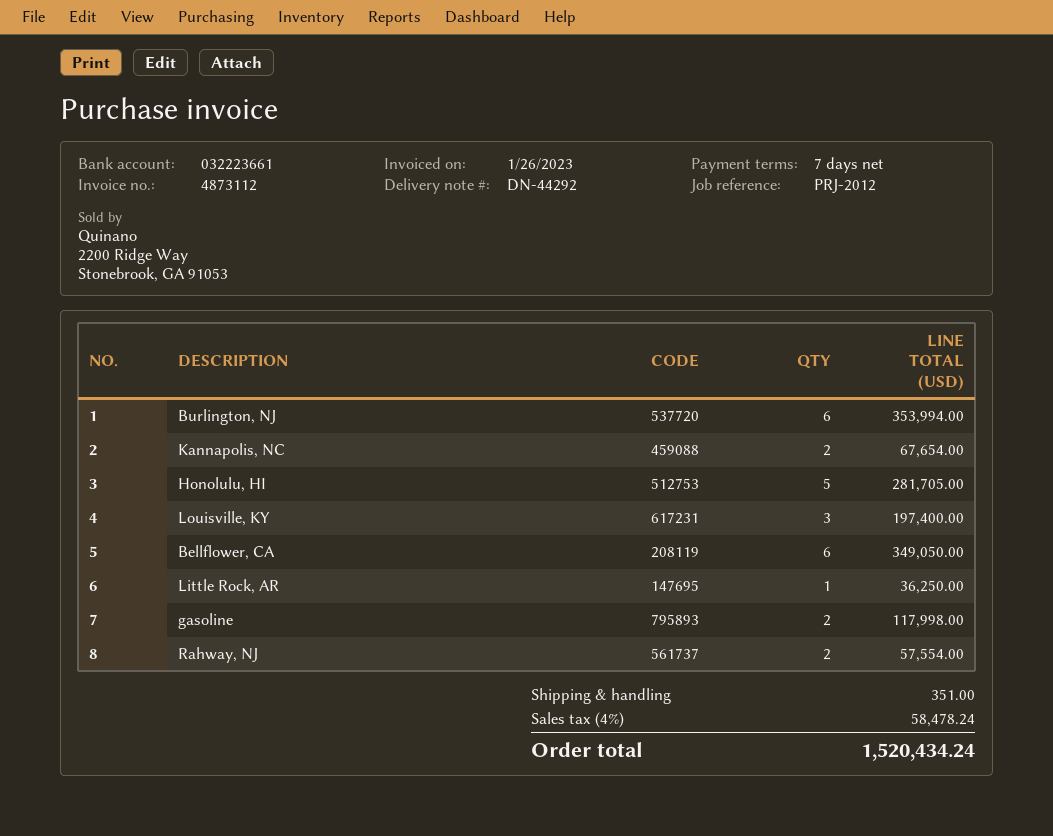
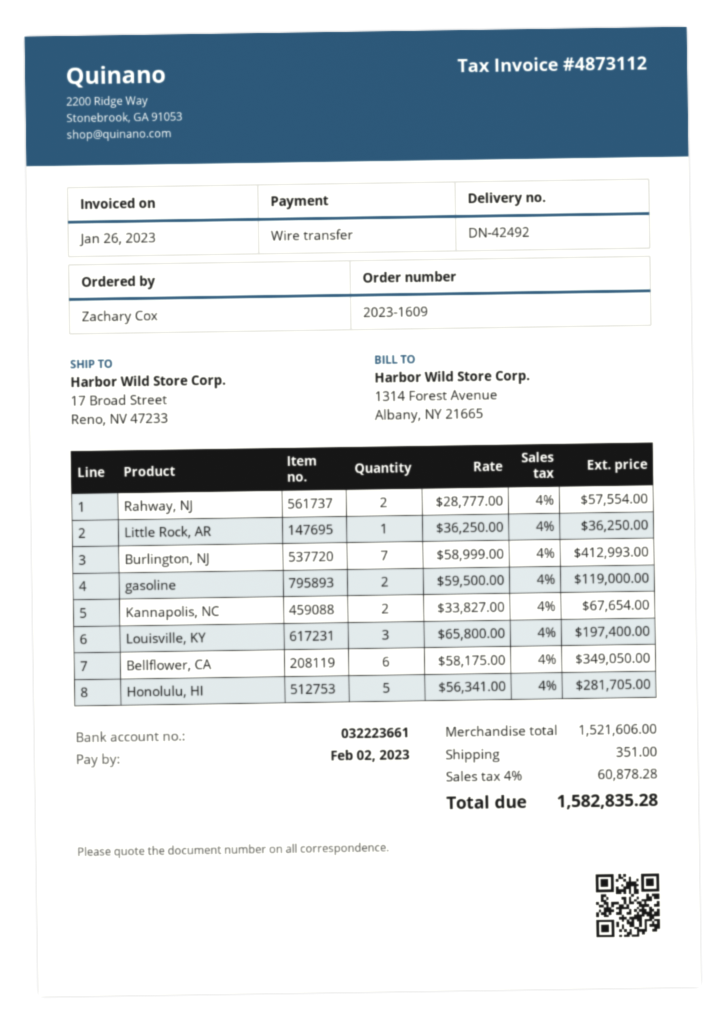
delivery note number: DN-44292 -> DN-42492
Burlington, NJ: 6 for 353994.00 -> 7 for 412993.00
gasoline: 2 for 117998.00 -> 2 for 119000.00
tax: 4% = 58478.24 -> 4% = 60878.28
total: 1520434.24 -> 1582835.28

